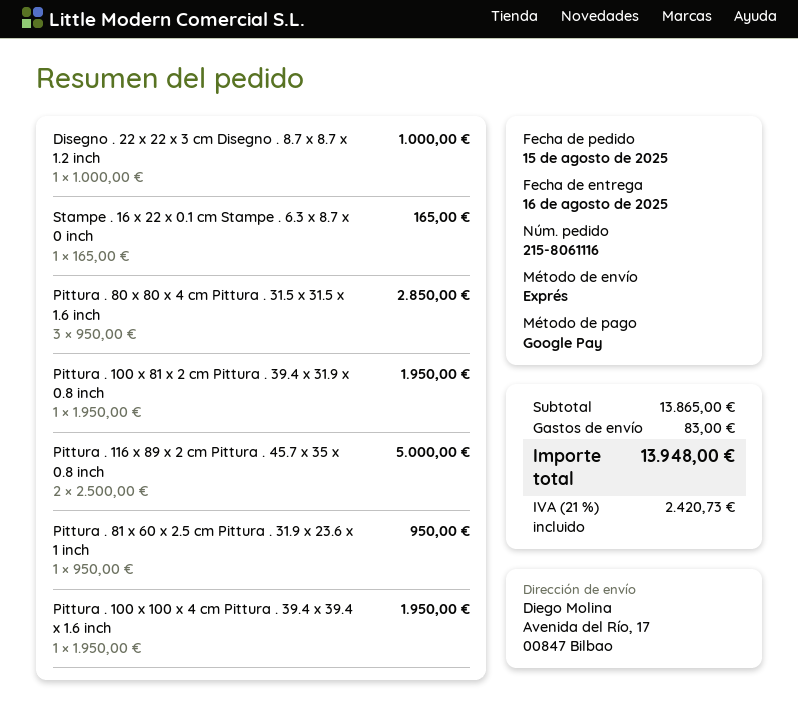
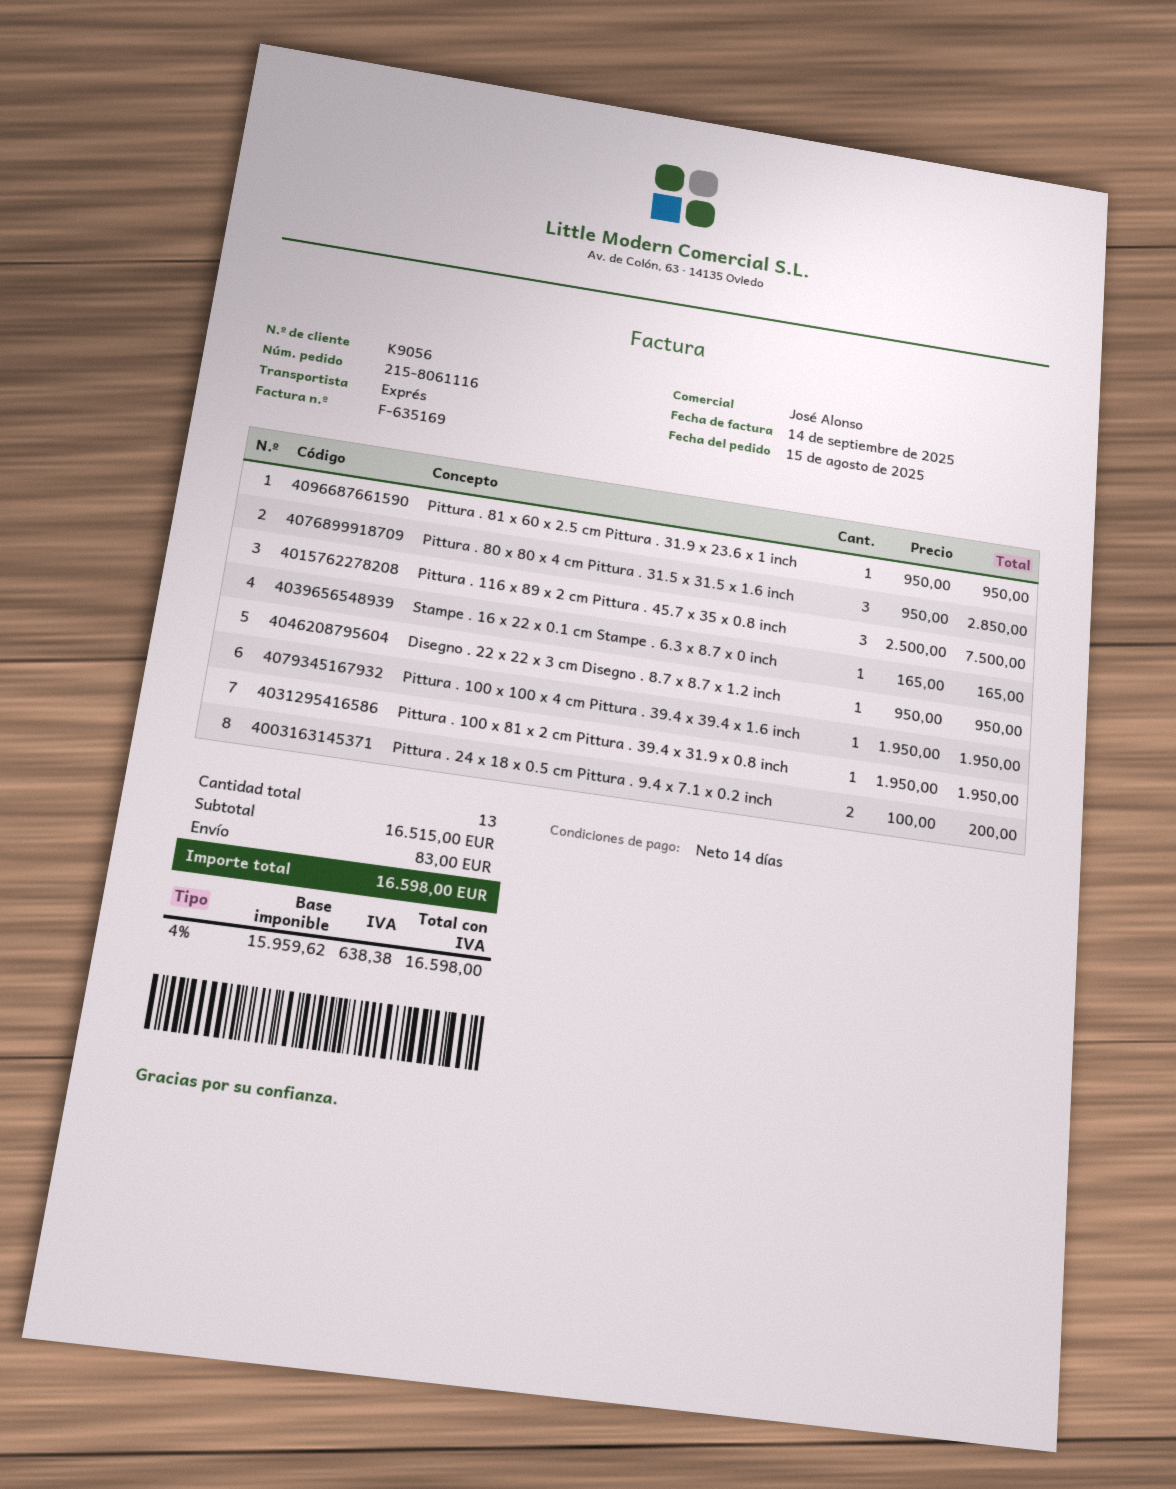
Disegno . 22 x 22 x 3 cm Disegno . 8.7 x 8.7 x 1.2 inch: 1 x 1000.00 = 1000.00 -> 1 x 950.00 = 950.00
Pittura . 116 x 89 x 2 cm Pittura . 45.7 x 35 x 0.8 inch: 2 x 2500.00 = 5000.00 -> 3 x 2500.00 = 7500.00
Pittura . 24 x 18 x 0.5 cm Pittura . 9.4 x 7.1 x 0.2 inch: none -> 2 x 100.00 = 200.00
subtotal: 13865.00 -> 16515.00
tax: 21% = 2420.73 -> 4% = 638.38
total: 13948.00 -> 16598.00

